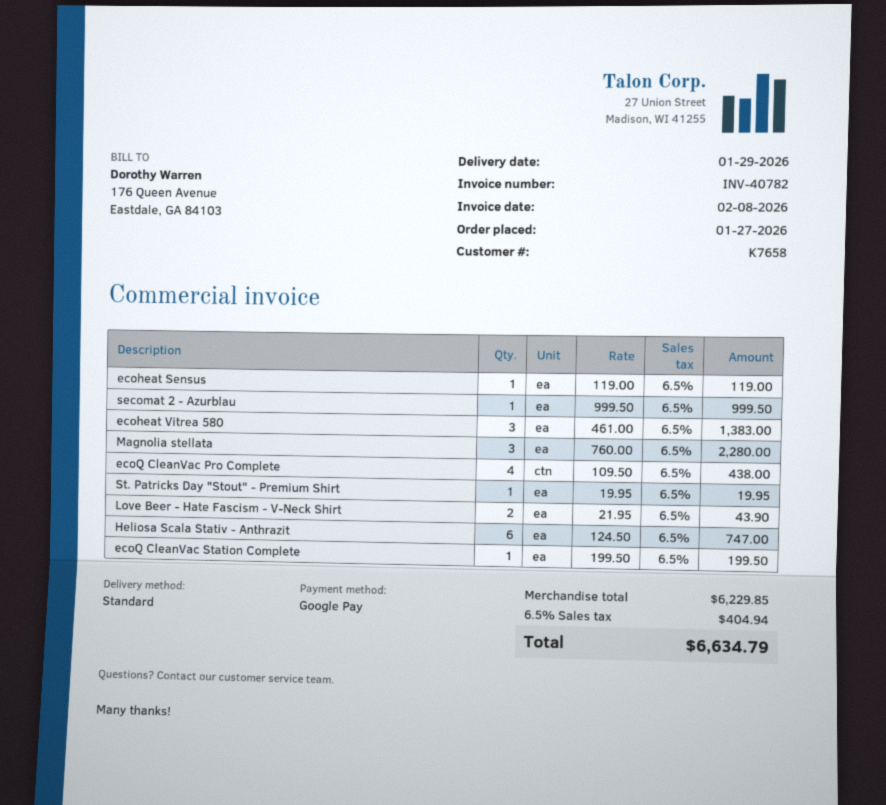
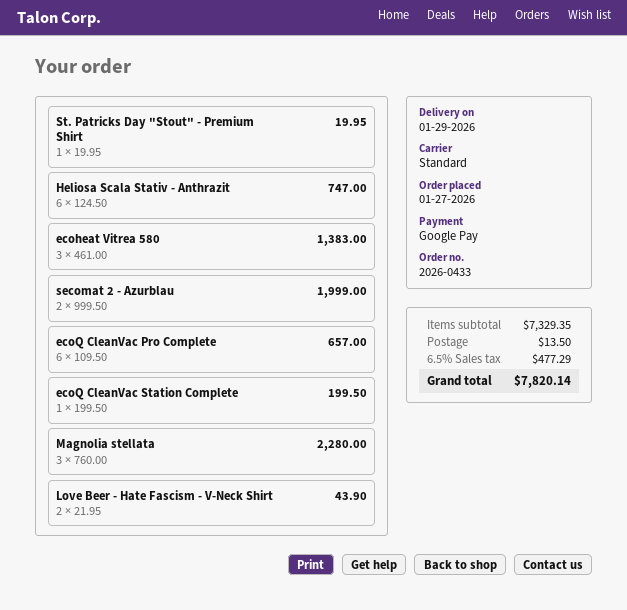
ecoheat Sensus: 1 x 119.00 = 119.00 -> none
secomat 2 - Azurblau: 1 x 999.50 = 999.50 -> 2 x 999.50 = 1999.00
ecoQ CleanVac Pro Complete: 4 x 109.50 = 438.00 -> 6 x 109.50 = 657.00
subtotal: 6229.85 -> 7329.35
shipping: none -> 13.50
tax: 6.5% = 404.94 -> 6.5% = 477.29
total: 6634.79 -> 7820.14

